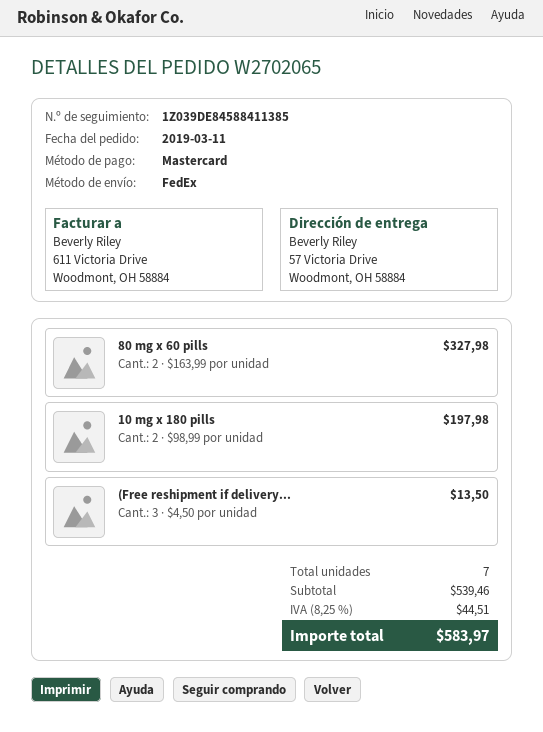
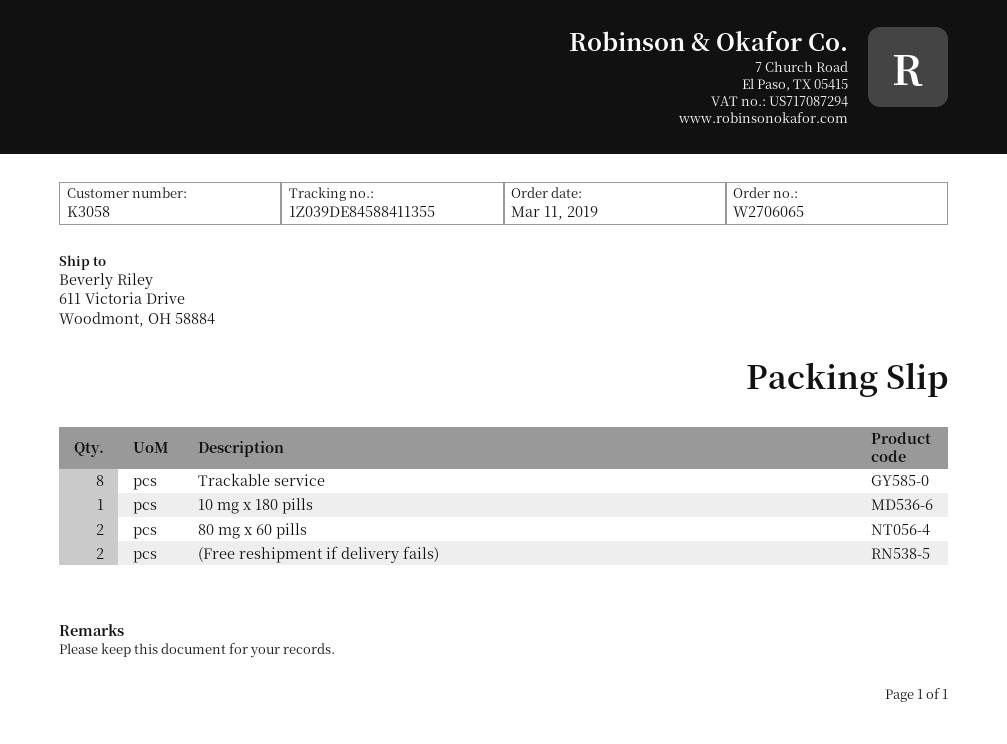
order number: W2702065 -> W2706065
tracking number: 1Z039DE84588411385 -> 1Z039DE84588411355
ship to: 57 Victoria Drive, Woodmont, OH 58884 -> 611 Victoria Drive, Woodmont, OH 58884
10 mg x 180 pills: 2 -> 1
(Free reshipment if delivery...: 3 -> 2
Trackable service: none -> 8

